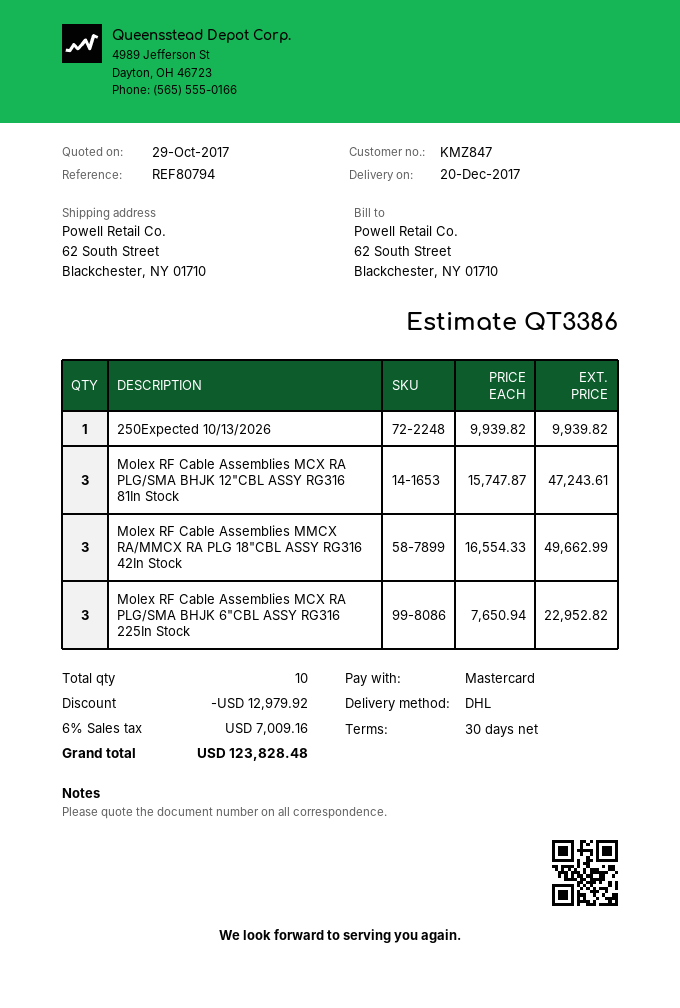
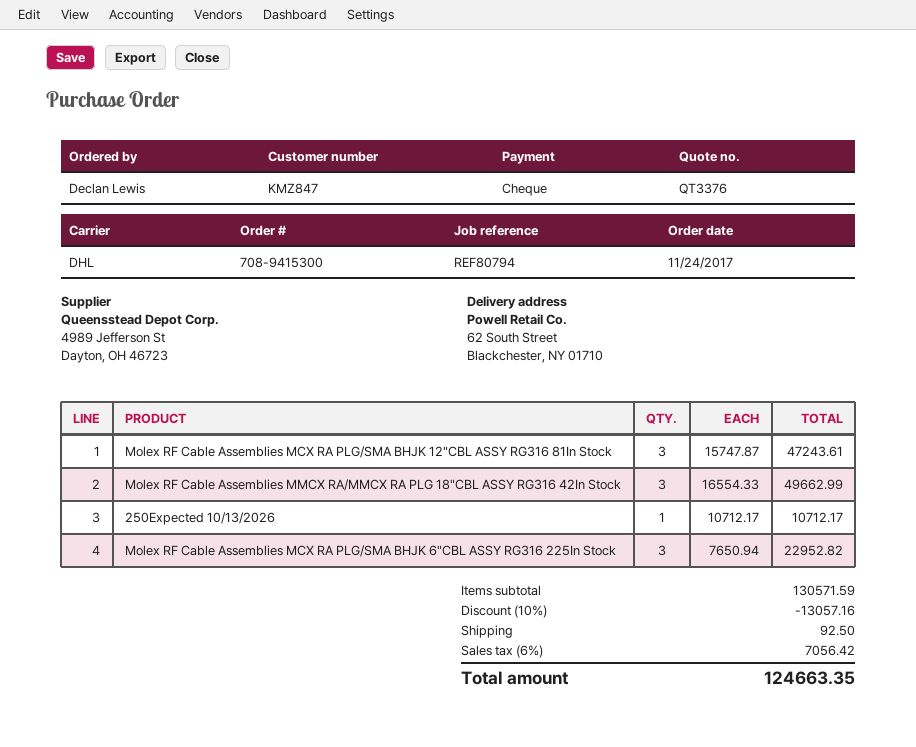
quote number: QT3386 -> QT3376
payment method: Mastercard -> cheque
250Expected 10/13/2026: 1 x 9939.82 = 9939.82 -> 1 x 10712.17 = 10712.17
discount: 12979.92 -> 13057.16
shipping: none -> 92.50
tax: 6% = 7009.16 -> 6% = 7056.42
total: 123828.48 -> 124663.35

